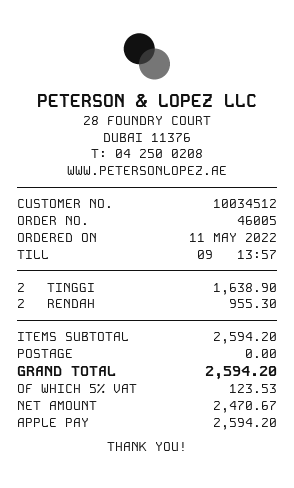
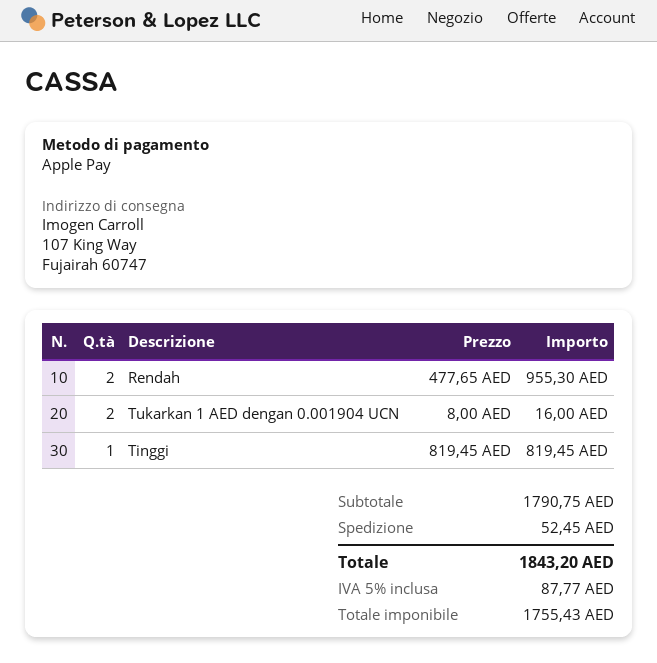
TINGGI: 2 for 1638.90 -> 1 for 819.45
Tukarkan 1 AED dengan 0.001904 UCN: none -> 2 for 16.00
subtotal: 2594.20 -> 1790.75
shipping: 0.00 -> 52.45
net: 2470.67 -> 1755.43
tax: 5% = 123.53 -> 5% = 87.77
total: 2594.20 -> 1843.20

